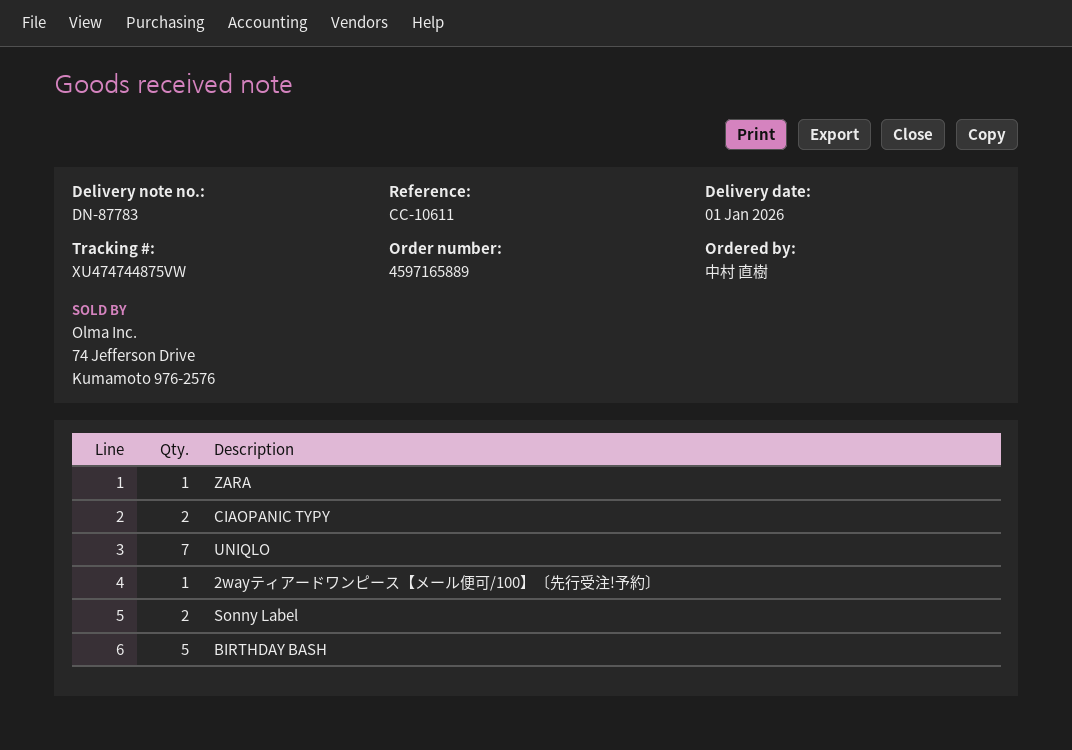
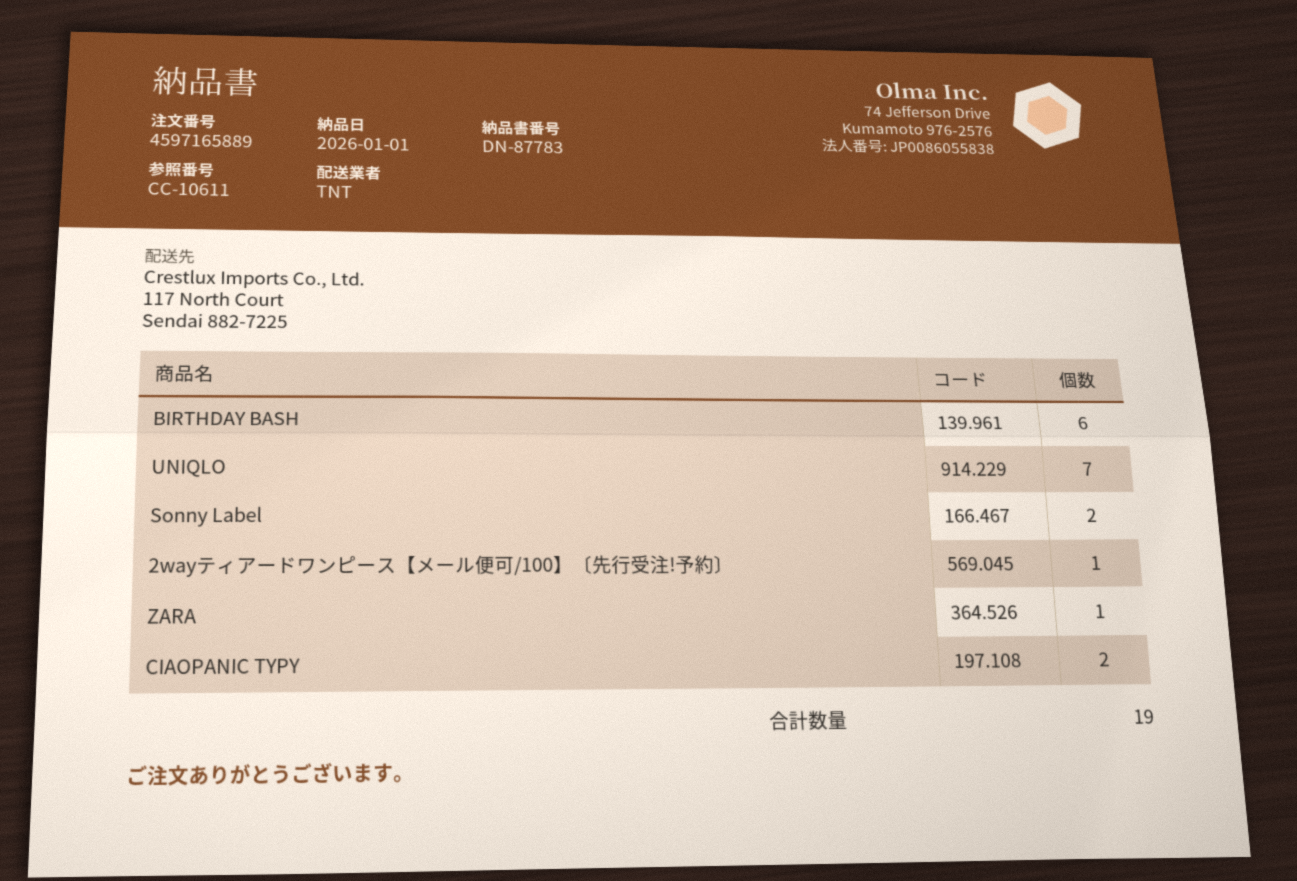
BIRTHDAY BASH: 5 -> 6

